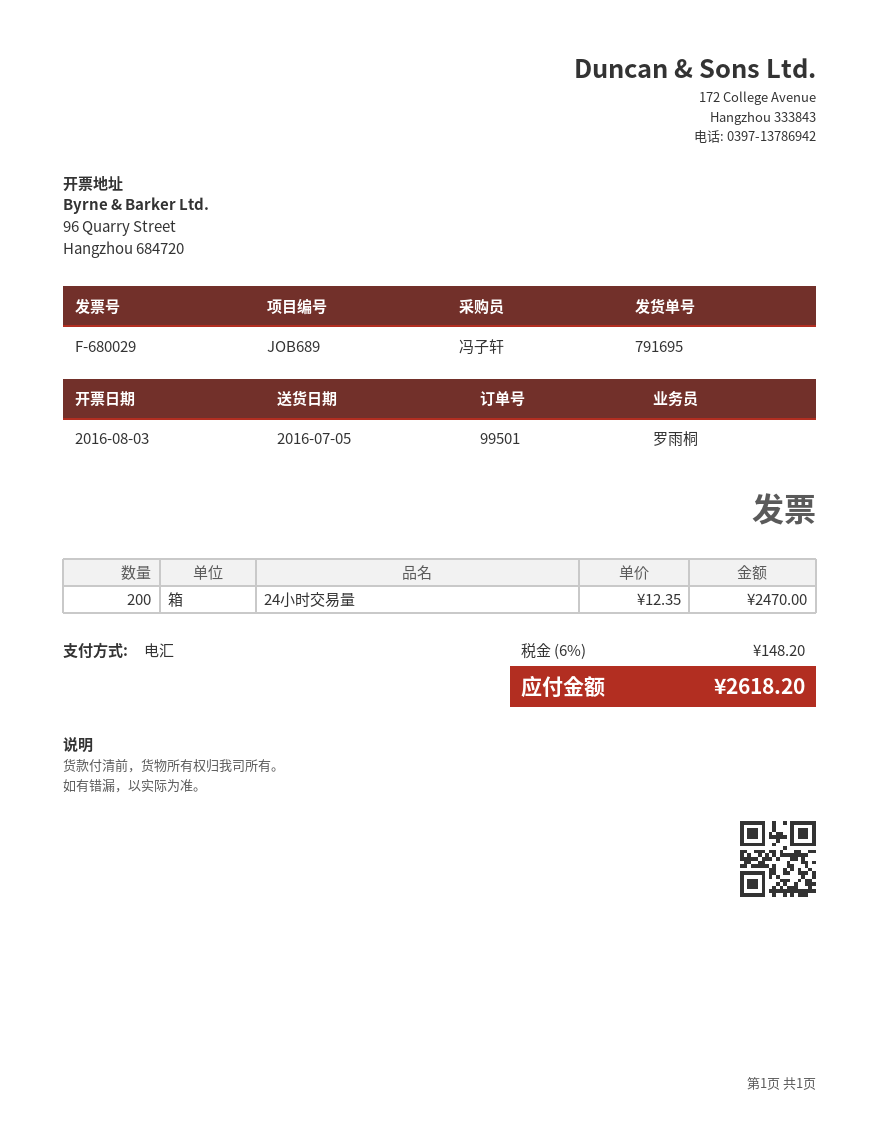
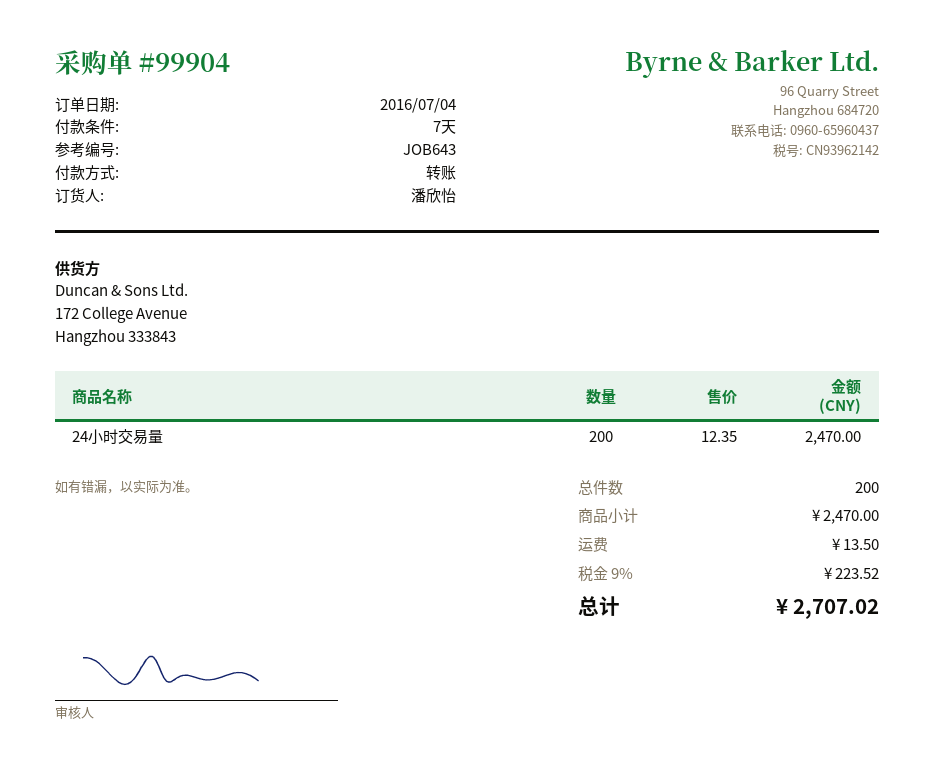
order number: 99501 -> 99904
reference: JOB689 -> JOB643
ordered by: 冯子轩 -> 潘欣怡
shipping: none -> 13.50
tax: 6% = 148.20 -> 9% = 223.52
total: 2618.20 -> 2707.02

